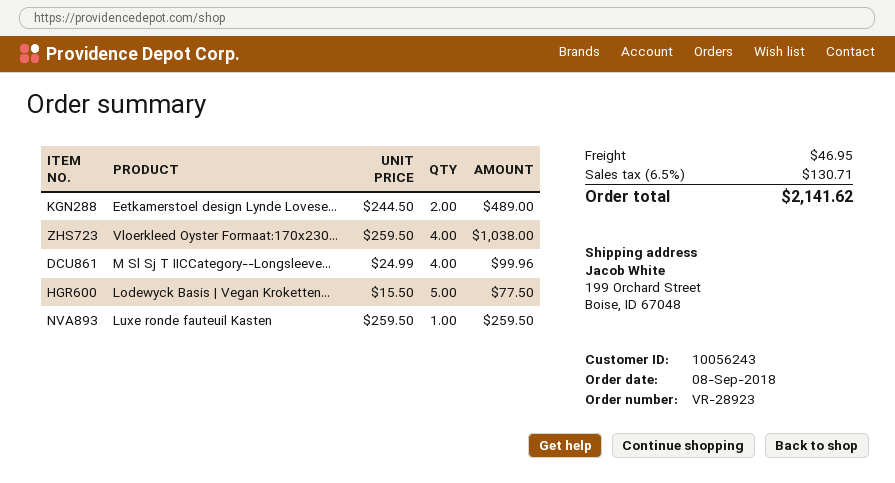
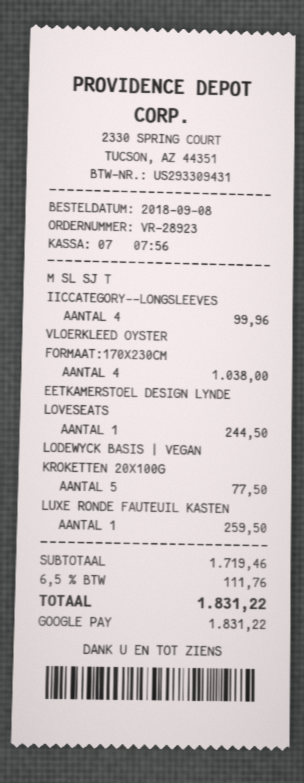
Eetkamerstoel design Lynde Lovese...: 2 for 489.00 -> 1 for 244.50
shipping: 46.95 -> none
tax: 6.5% = 130.71 -> 6.5% = 111.76
total: 2141.62 -> 1831.22

